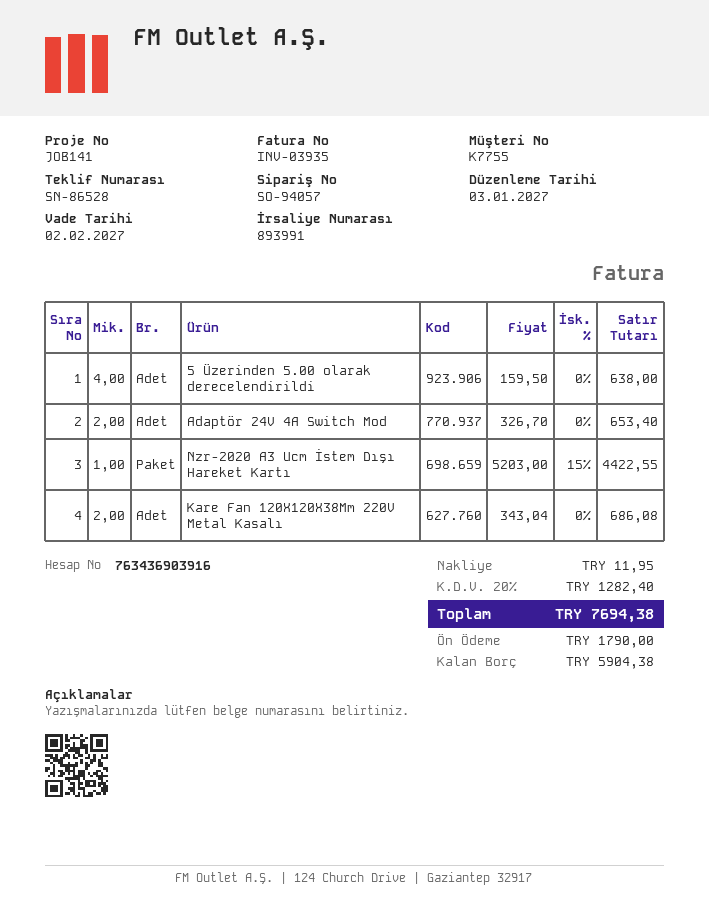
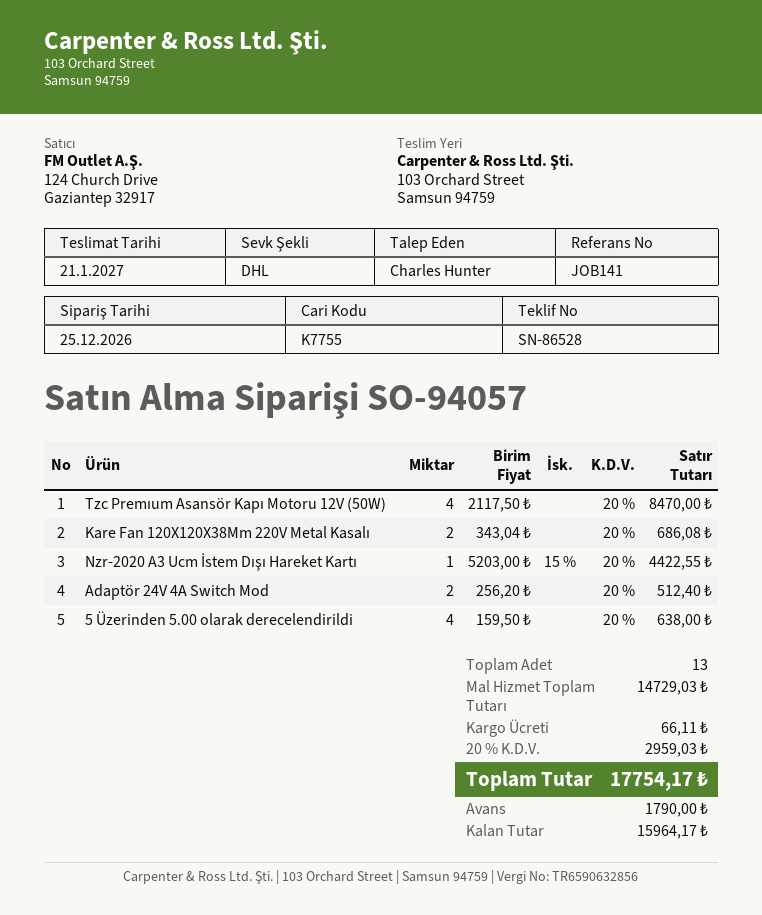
Adaptör 24V 4A Switch Mod: 2 x 326.70 = 653.40 -> 2 x 256.20 = 512.40
Tzc Premıum Asansör Kapı Motoru 12V (50W): none -> 4 x 2117.50 = 8470.00
shipping: 11.95 -> 66.11
tax: 20% = 1282.40 -> 20% = 2959.03
total: 7694.38 -> 17754.17
balance: 5904.38 -> 15964.17

